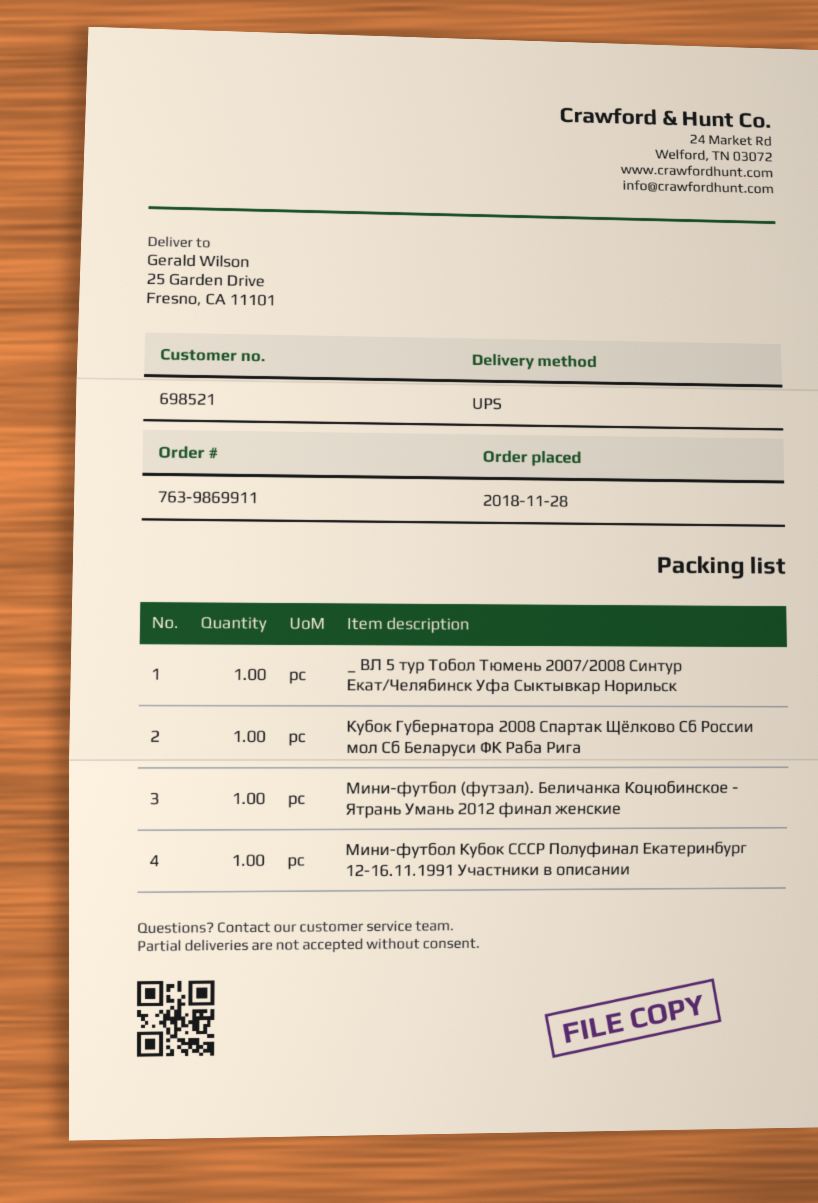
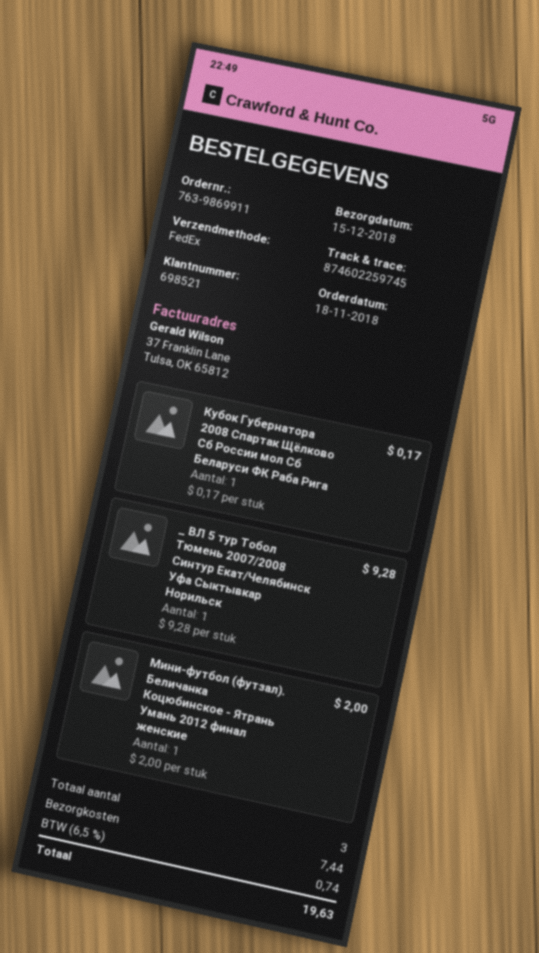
order date: 2018-11-28 -> 2018-11-18
shipping method: UPS -> FedEx
Мини-футбол Кубок СССР Полуфинал Екатеринбург 12-16.11.1991 Участники в описании: 1 -> none

